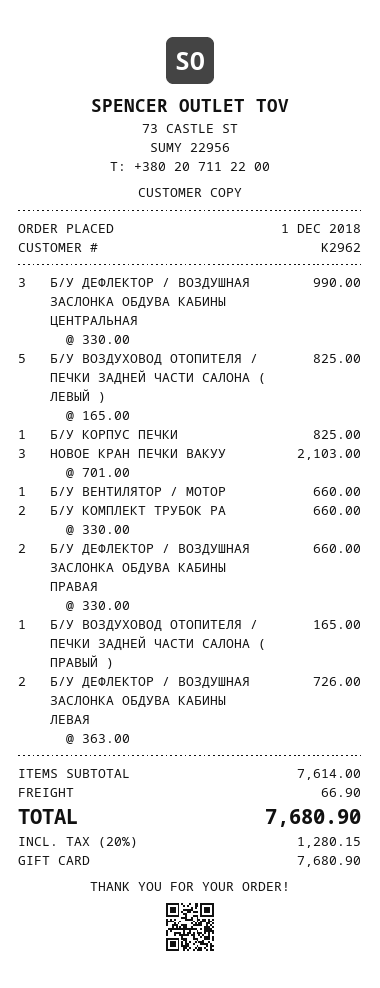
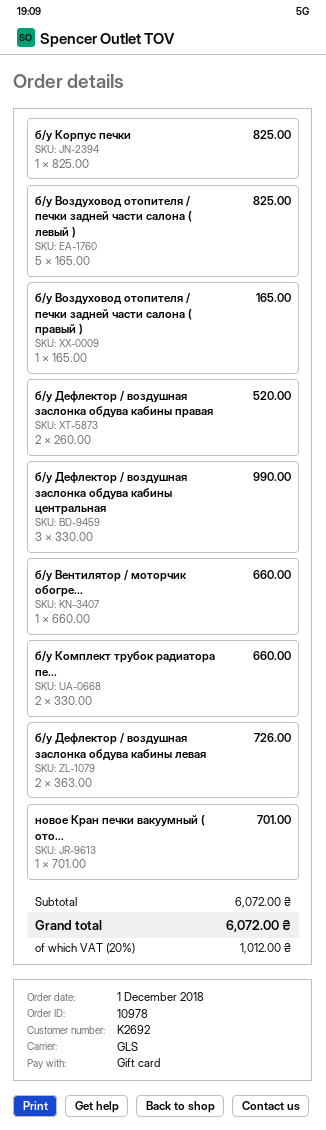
customer number: K2962 -> K2692
НОВОЕ КРАН ПЕЧКИ ВАКУУ: 3 x 701.00 = 2103.00 -> 1 x 701.00 = 701.00
Б/У ДЕФЛЕКТОР / ВОЗДУШНАЯ ЗАСЛОНКА ОБДУВА КАБИНЫ ПРАВАЯ: 2 x 330.00 = 660.00 -> 2 x 260.00 = 520.00
subtotal: 7614.00 -> 6072.00
shipping: 66.90 -> none
tax: 20% = 1280.15 -> 20% = 1012.00
total: 7680.90 -> 6072.00

